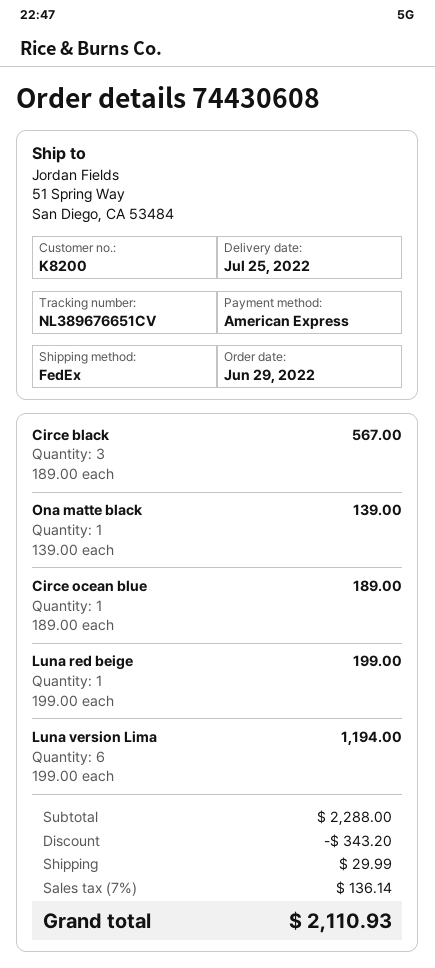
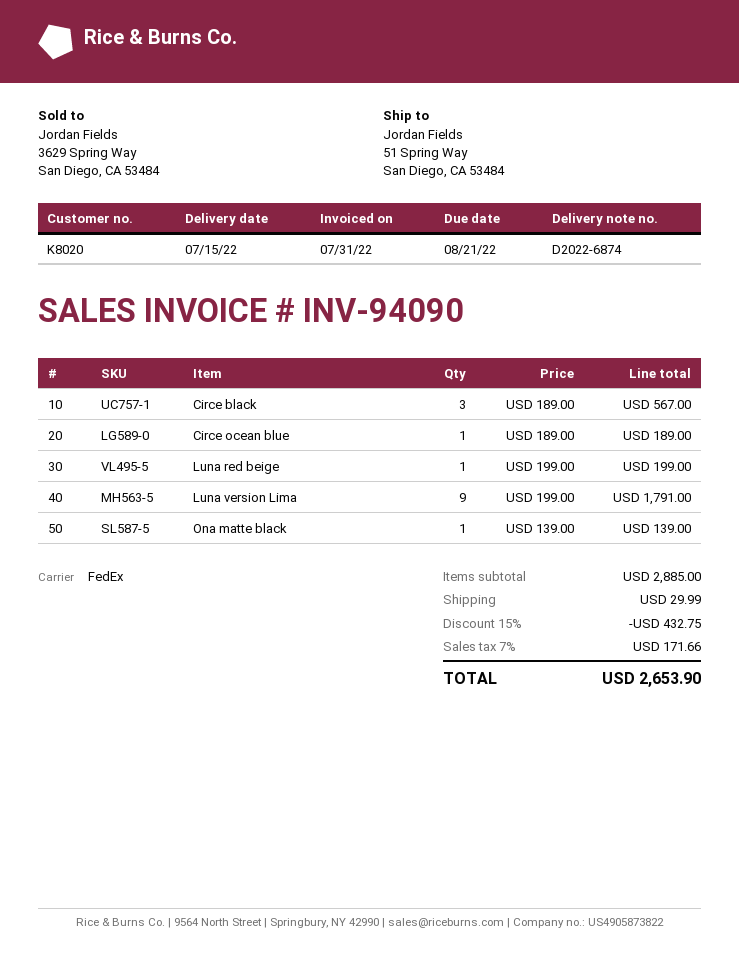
delivery date: 2022-07-25 -> 2022-07-15
customer number: K8200 -> K8020
Luna version Lima: 6 x 199.00 = 1194.00 -> 9 x 199.00 = 1791.00
subtotal: 2288.00 -> 2885.00
discount: 343.20 -> 432.75
tax: 7% = 136.14 -> 7% = 171.66
total: 2110.93 -> 2653.90

